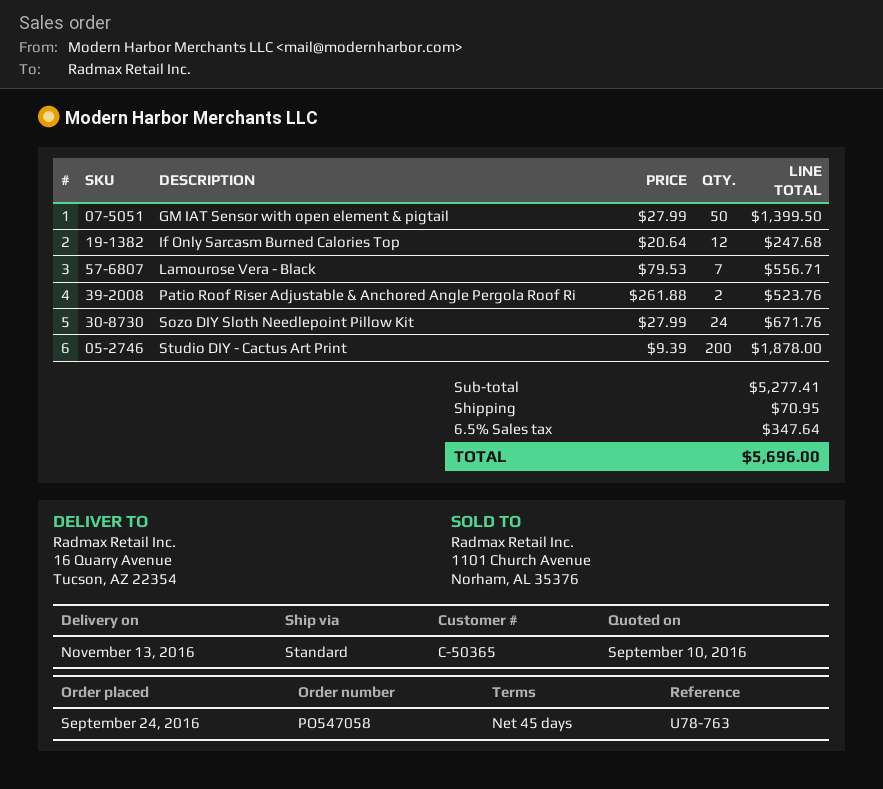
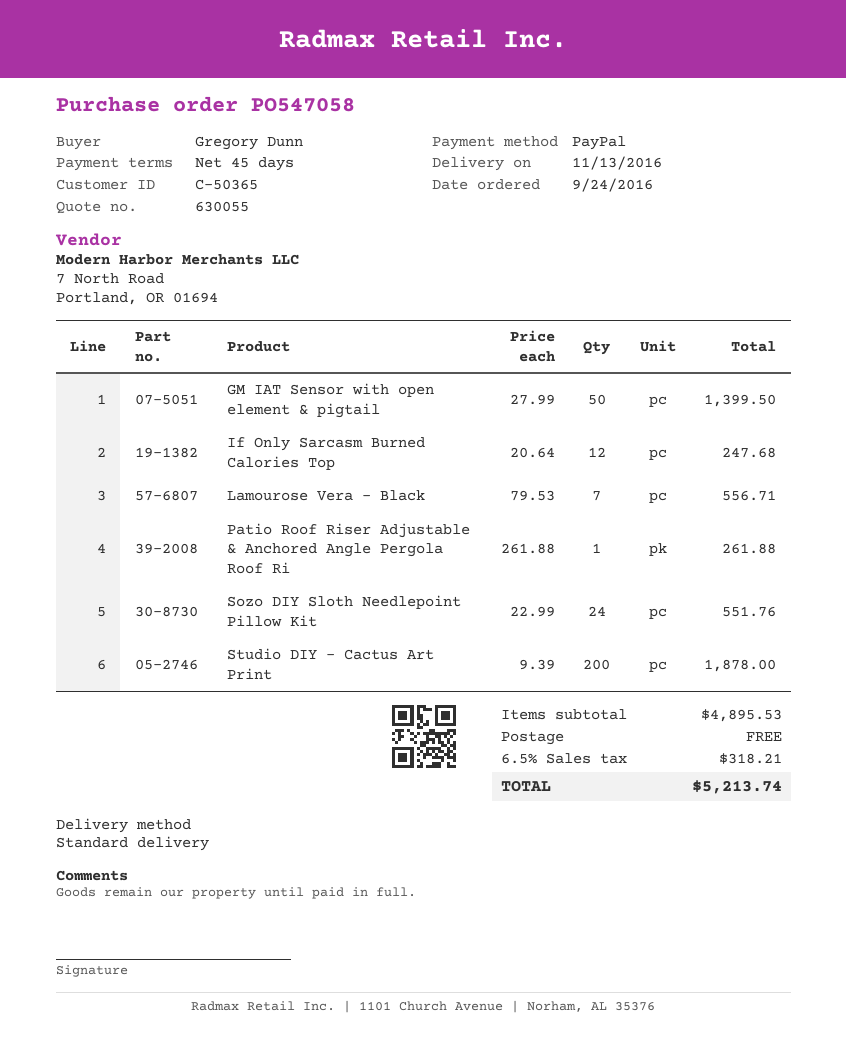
Patio Roof Riser Adjustable & Anchored Angle Pergola Roof Ri: 2 x 261.88 = 523.76 -> 1 x 261.88 = 261.88
Sozo DIY Sloth Needlepoint Pillow Kit: 24 x 27.99 = 671.76 -> 24 x 22.99 = 551.76
subtotal: 5277.41 -> 4895.53
shipping: 70.95 -> 0.00
tax: 6.5% = 347.64 -> 6.5% = 318.21
total: 5696.00 -> 5213.74

